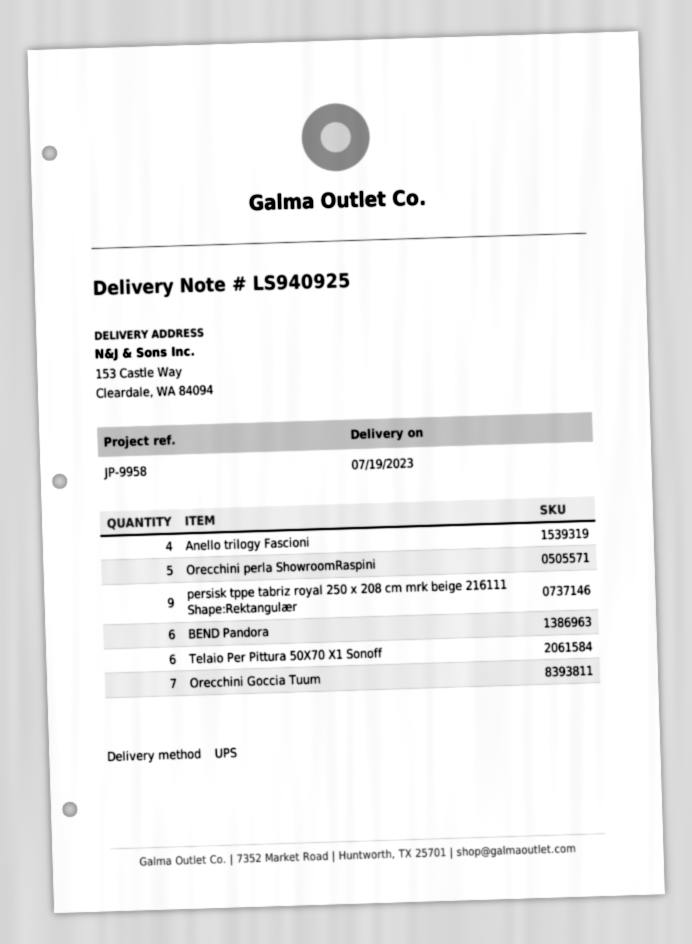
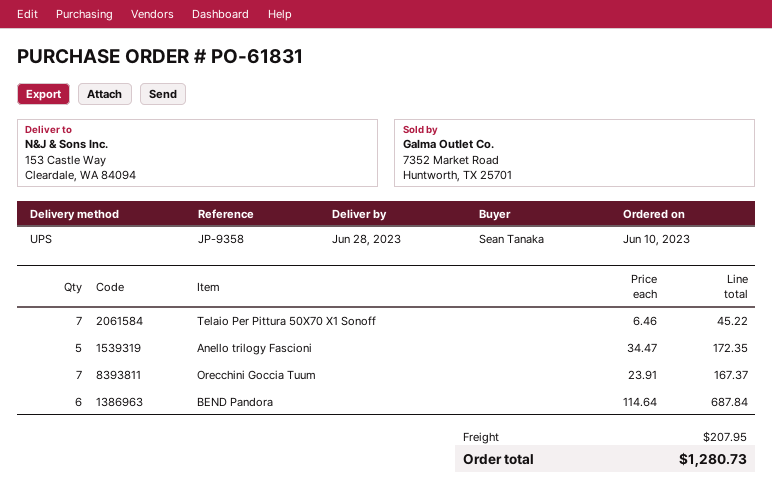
delivery date: 2023-07-19 -> 2023-06-28
reference: JP-9958 -> JP-9358
Anello trilogy Fascioni: 4 -> 5
Orecchini perla ShowroomRaspini: 5 -> none
persisk tppe tabriz royal 250 x 208 cm mrk beige 216111 Shape:Rektangulær: 9 -> none
Telaio Per Pittura 50X70 X1 Sonoff: 6 -> 7

